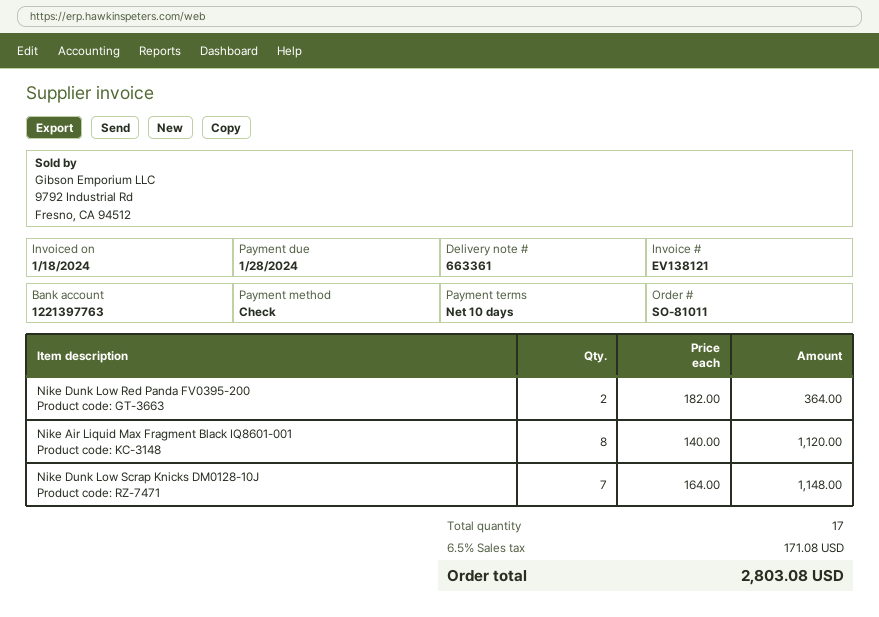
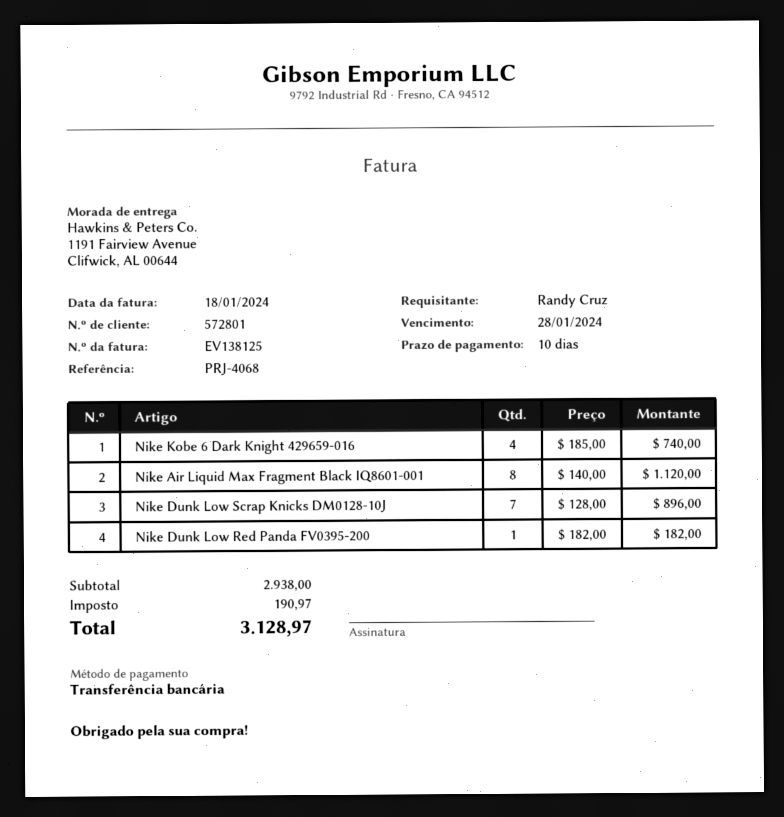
invoice number: EV138121 -> EV138125
payment method: cheque -> bank transfer
Nike Dunk Low Red Panda FV0395-200: 2 x 182.00 = 364.00 -> 1 x 182.00 = 182.00
Nike Dunk Low Scrap Knicks DM0128-10J: 7 x 164.00 = 1148.00 -> 7 x 128.00 = 896.00
Nike Kobe 6 Dark Knight 429659-016: none -> 4 x 185.00 = 740.00
tax: 171.08 -> 190.97
total: 2803.08 -> 3128.97

